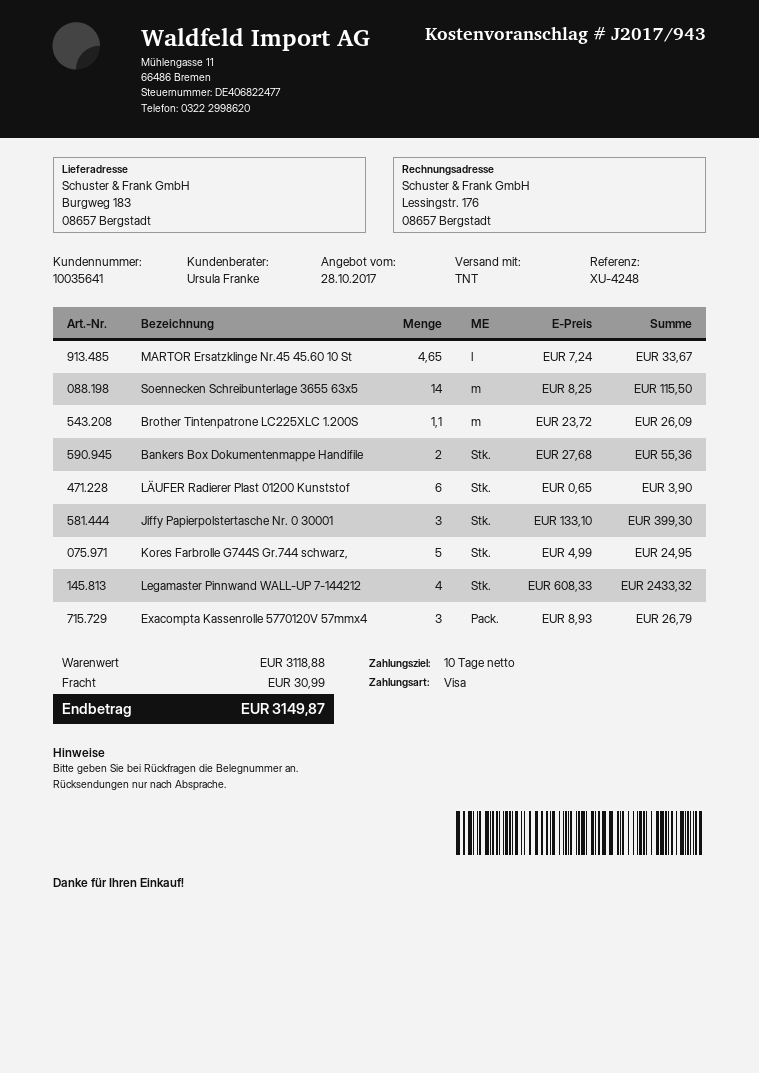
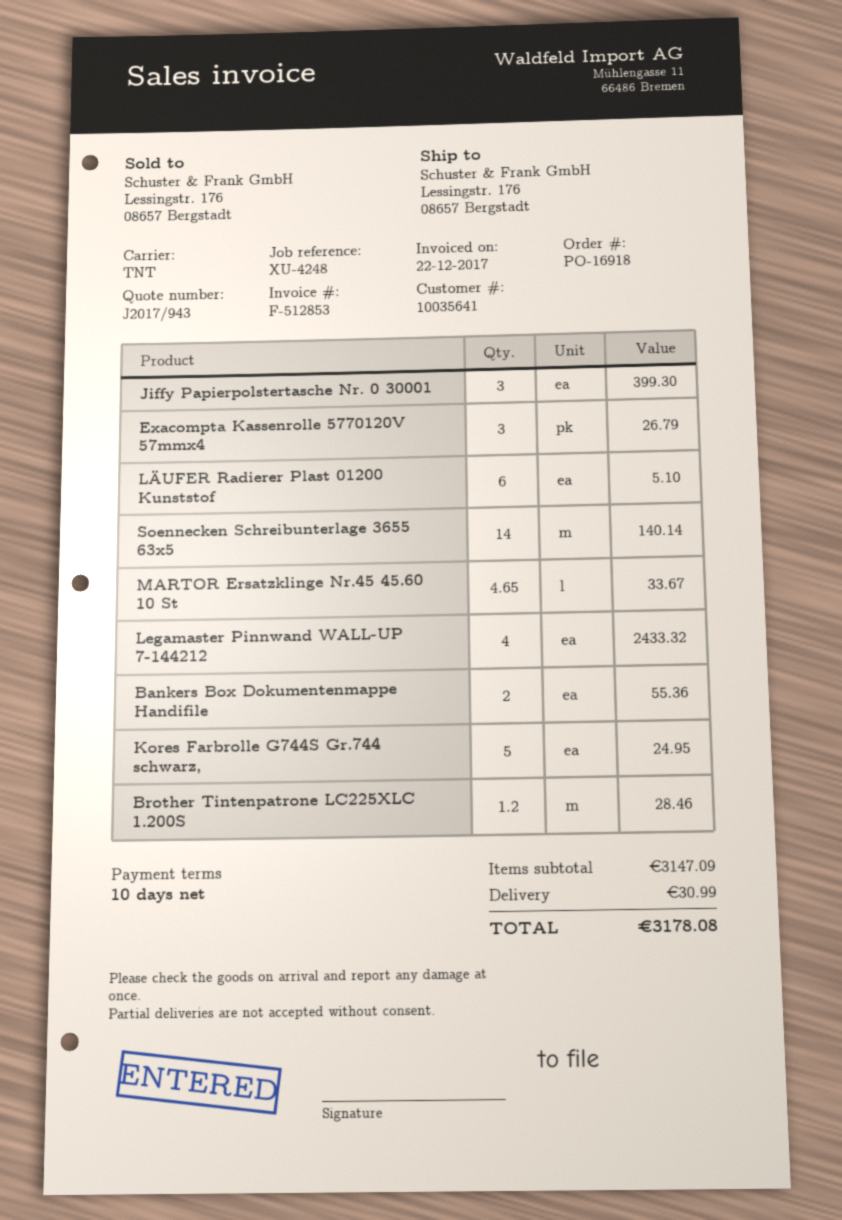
ship to: Burgweg 183, 08657 Bergstadt -> Lessingstr. 176, 08657 Bergstadt
Soennecken Schreibunterlage 3655 63x5: 14 for 115.50 -> 14 for 140.14
Brother Tintenpatrone LC225XLC 1.200S: 1.1 for 26.09 -> 1.2 for 28.46
LÄUFER Radierer Plast 01200 Kunststof: 6 for 3.90 -> 6 for 5.10
subtotal: 3118.88 -> 3147.09
total: 3149.87 -> 3178.08

